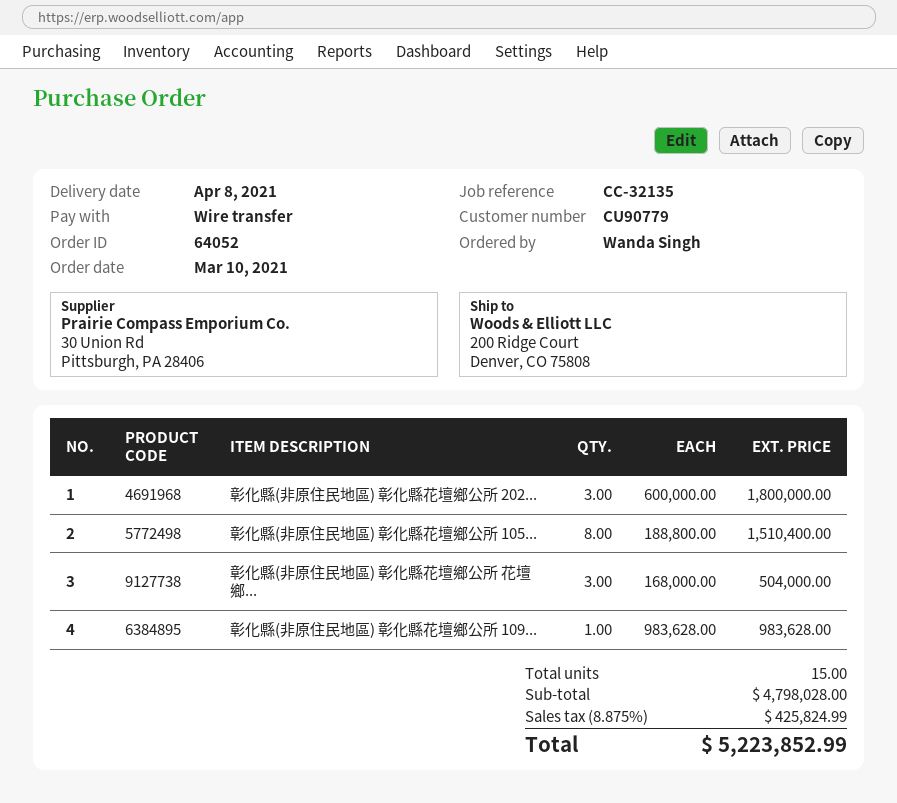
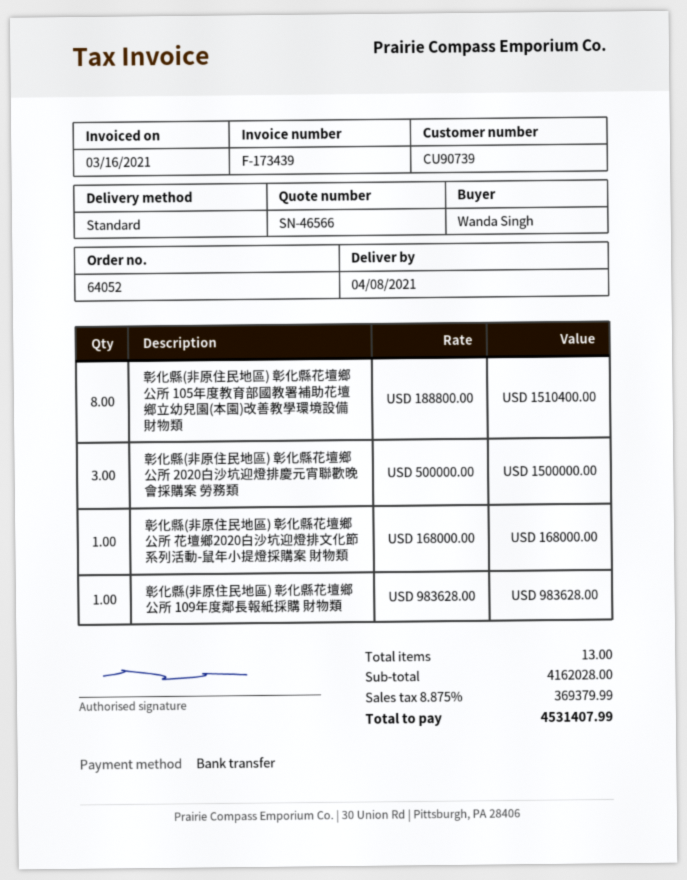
customer number: CU90779 -> CU90739
彰化縣(非原住民地區) 彰化縣花壇鄉公所 202...: 3 x 600000.00 = 1800000.00 -> 3 x 500000.00 = 1500000.00
彰化縣(非原住民地區) 彰化縣花壇鄉公所 花壇鄉...: 3 x 168000.00 = 504000.00 -> 1 x 168000.00 = 168000.00
total quantity: 15 -> 13
subtotal: 4798028.00 -> 4162028.00
tax: 8.875% = 425824.99 -> 8.875% = 369379.99
total: 5223852.99 -> 4531407.99

